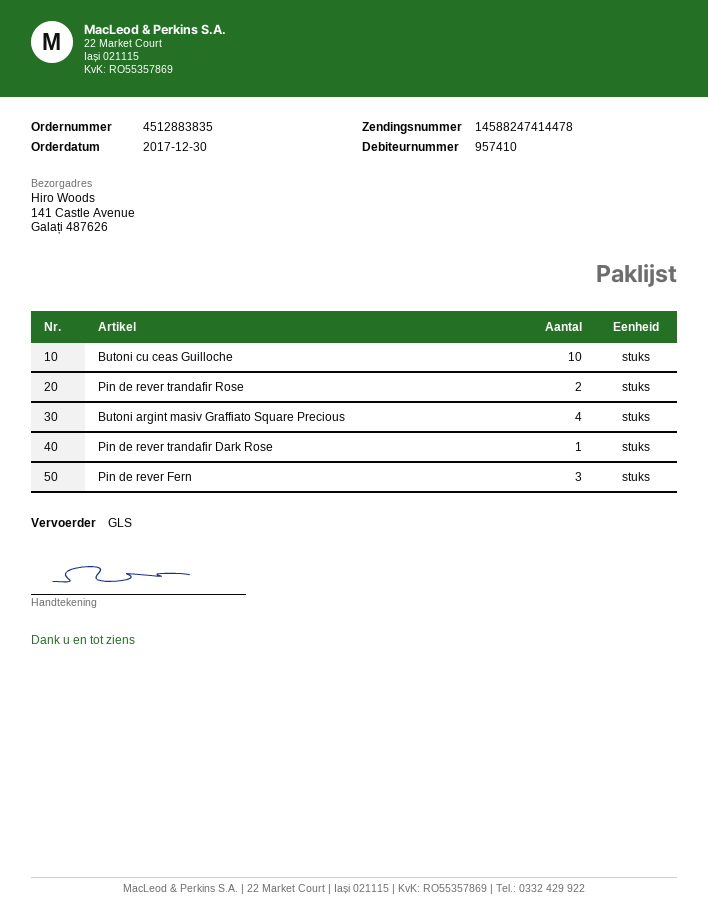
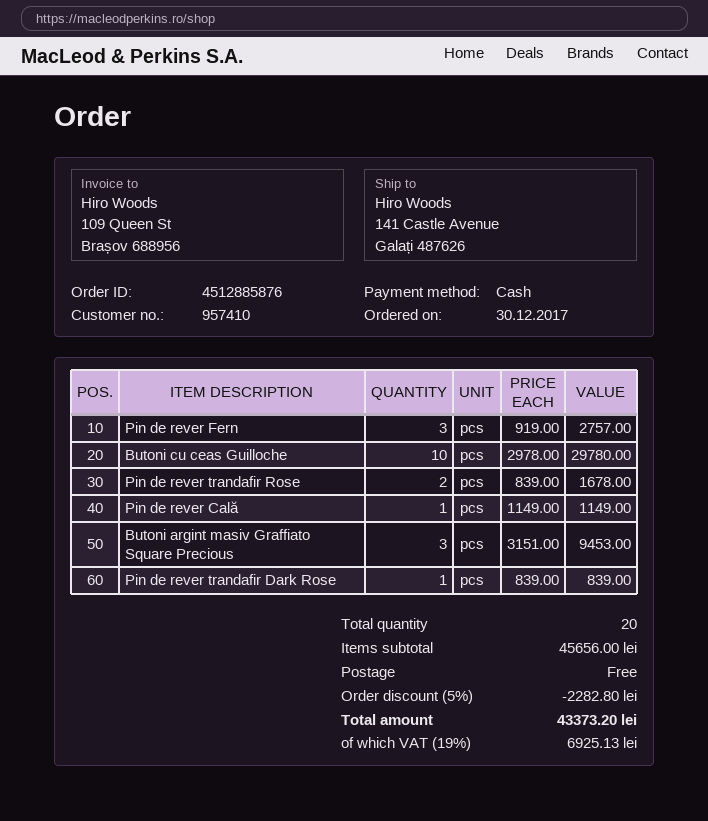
order number: 4512883835 -> 4512885876
Butoni argint masiv Graffiato Square Precious: 4 -> 3
Pin de rever Cală: none -> 1

